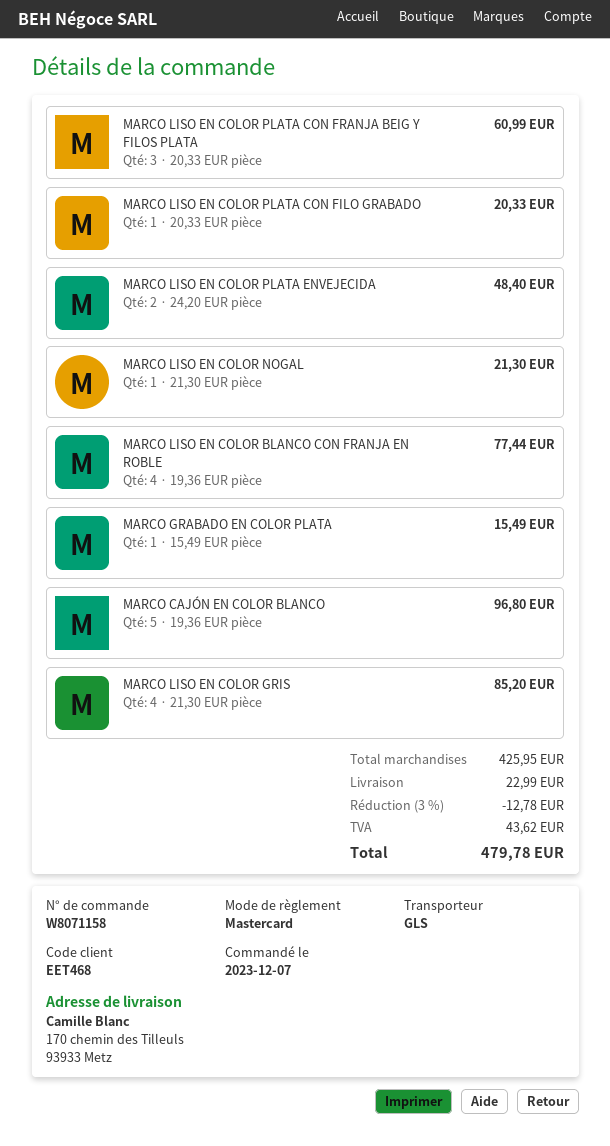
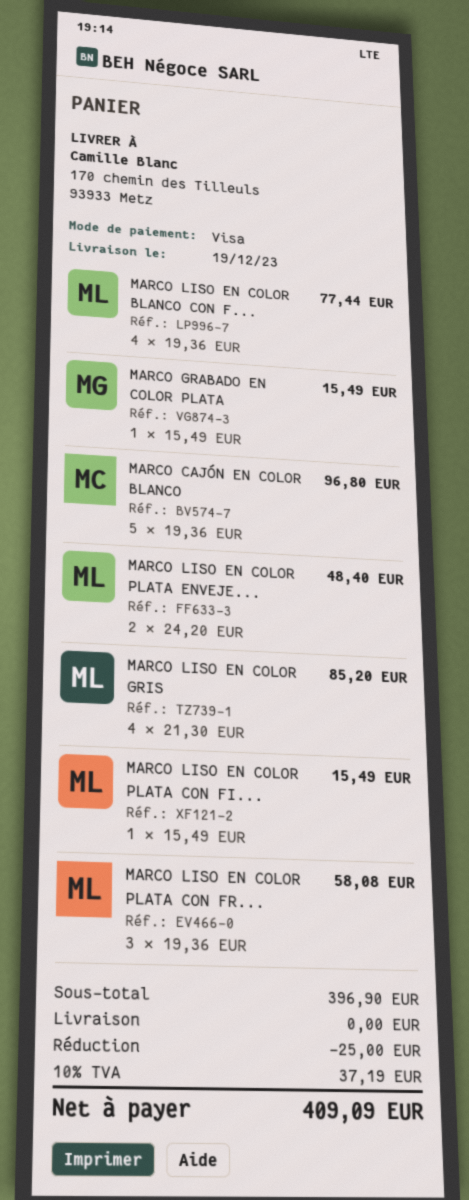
payment method: Mastercard -> Visa
MARCO LISO EN COLOR PLATA CON FRANJA BEIG Y FILOS PLATA: 3 x 20.33 = 60.99 -> 3 x 19.36 = 58.08
MARCO LISO EN COLOR PLATA CON FILO GRABADO: 1 x 20.33 = 20.33 -> 1 x 15.49 = 15.49
MARCO LISO EN COLOR NOGAL: 1 x 21.30 = 21.30 -> none
subtotal: 425.95 -> 396.90
discount: 12.78 -> 25.00
shipping: 22.99 -> 0.00
tax: 43.62 -> 37.19
total: 479.78 -> 409.09

